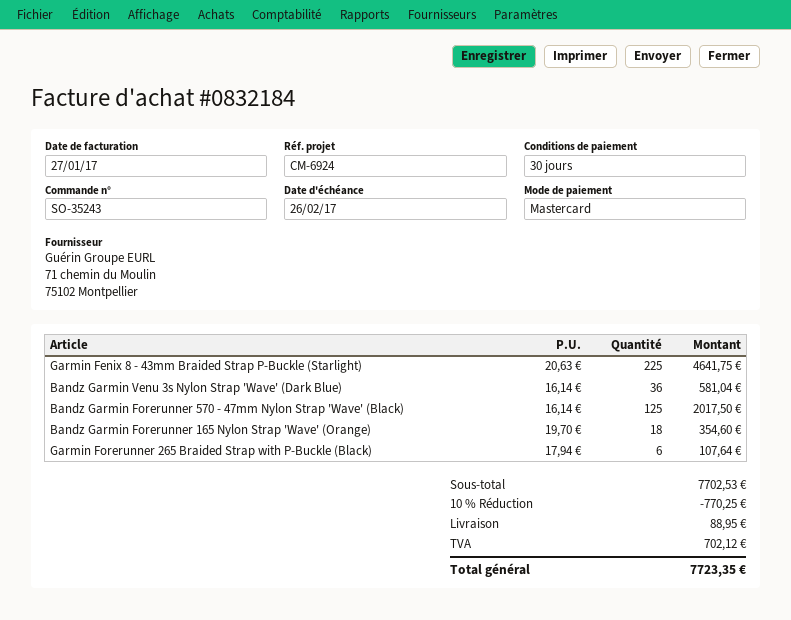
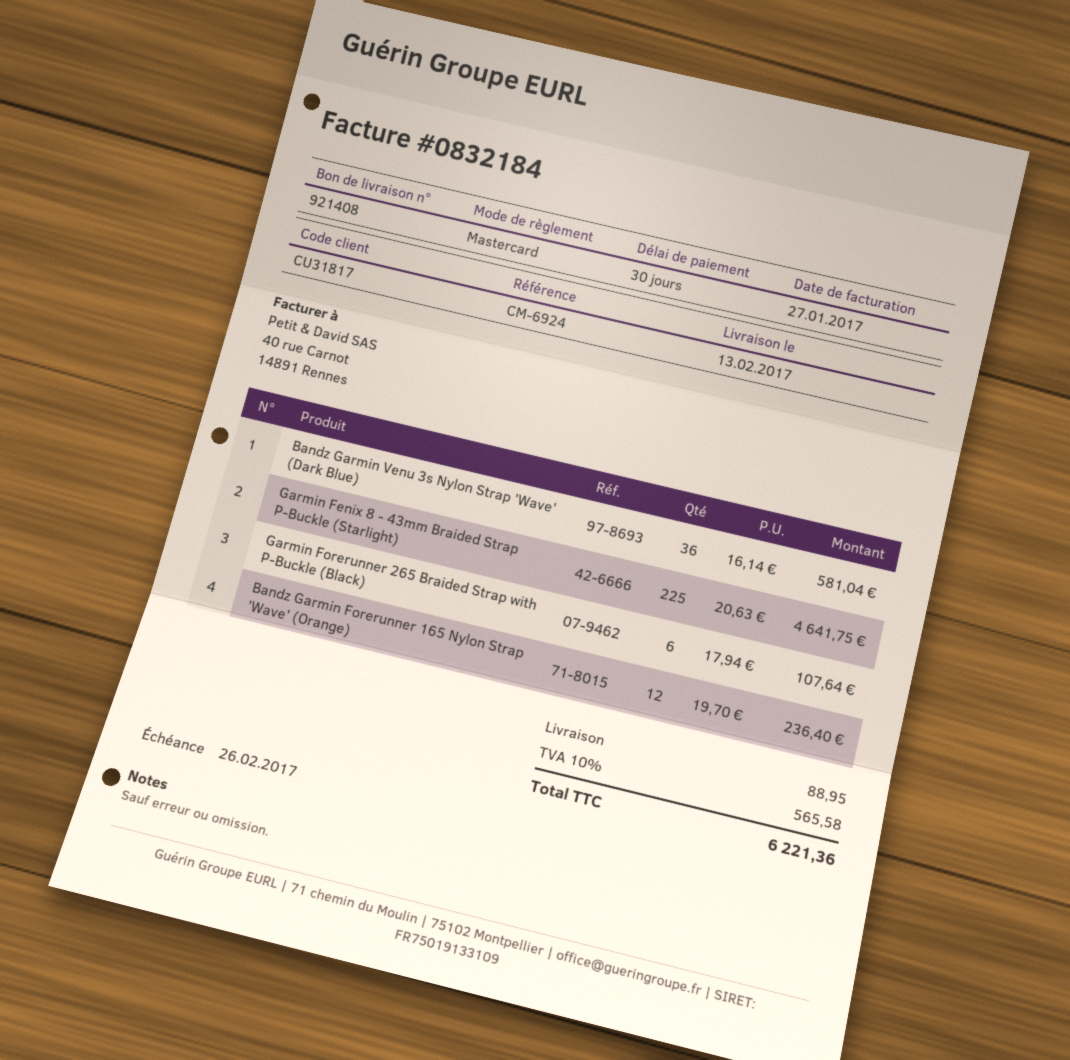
Bandz Garmin Forerunner 570 - 47mm Nylon Strap 'Wave' (Black): 125 x 16.14 = 2017.50 -> none
Bandz Garmin Forerunner 165 Nylon Strap 'Wave' (Orange): 18 x 19.70 = 354.60 -> 12 x 19.70 = 236.40
discount: 10% = 770.25 -> none
tax: 702.12 -> 565.58
total: 7723.35 -> 6221.36

